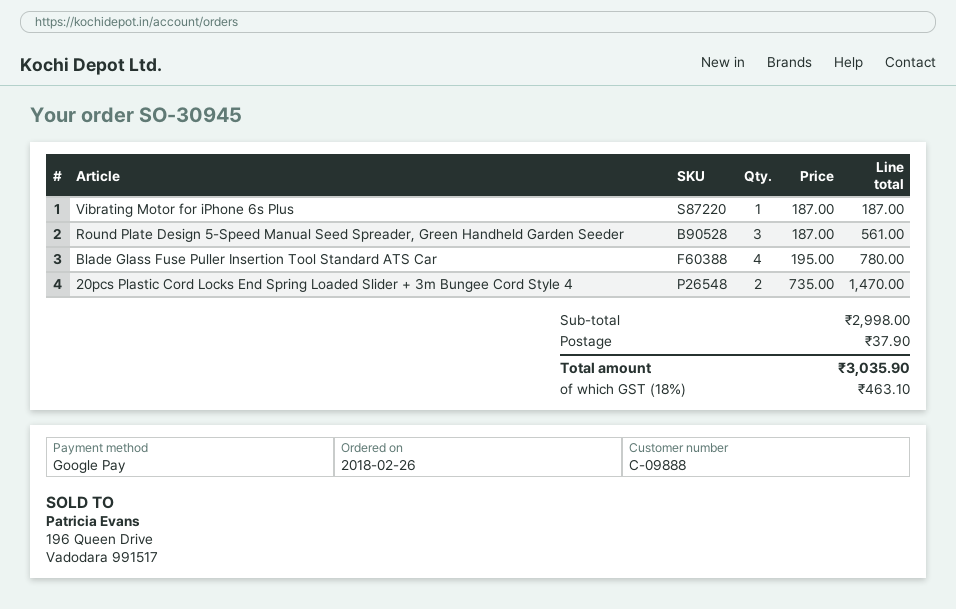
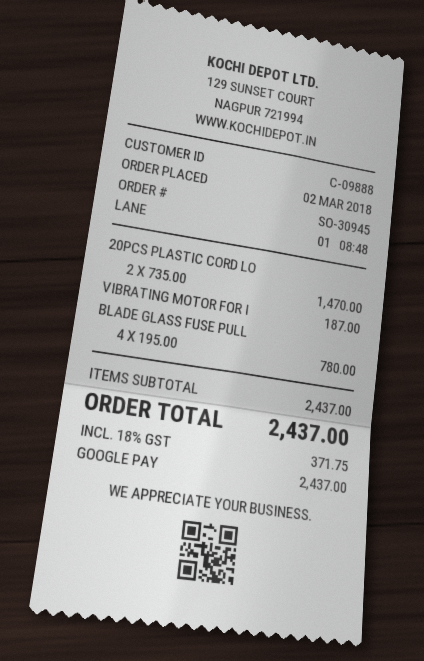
order date: 2018-02-26 -> 2018-03-02
Round Plate Design 5-Speed Manual Seed Spreader, Green Handheld Garden Seeder: 3 x 187.00 = 561.00 -> none
subtotal: 2998.00 -> 2437.00
shipping: 37.90 -> none
tax: 18% = 463.10 -> 18% = 371.75
total: 3035.90 -> 2437.00

